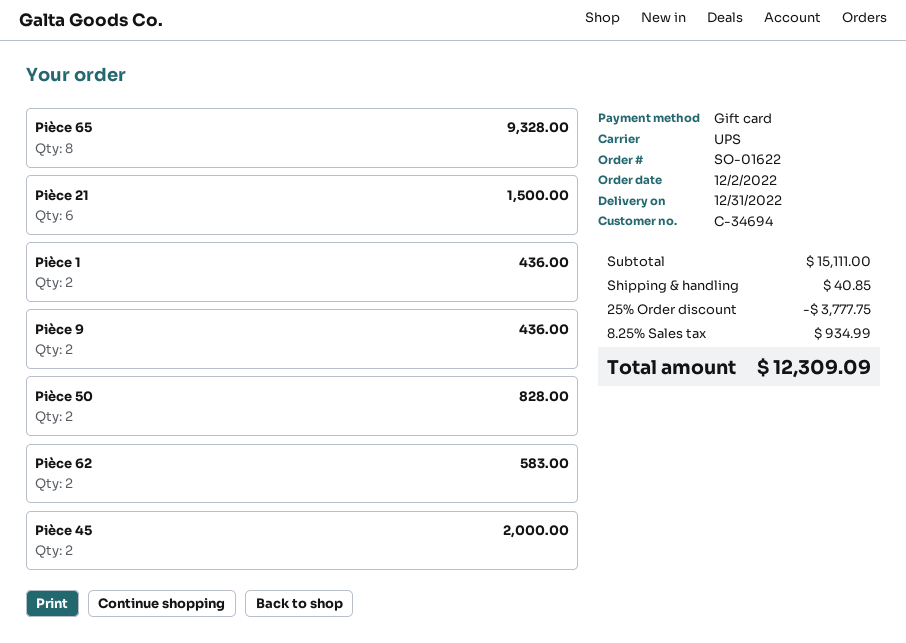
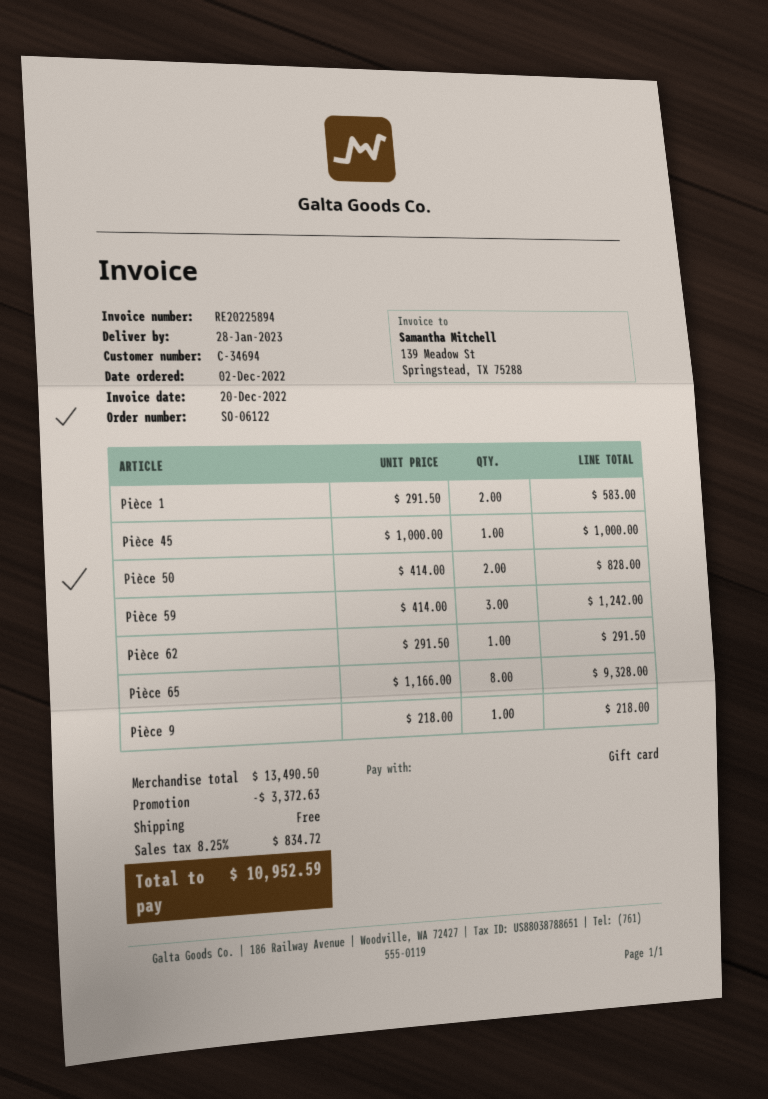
order number: SO-01622 -> SO-06122
delivery date: 2022-12-31 -> 2023-01-28
Pièce 21: 6 for 1500.00 -> none
Pièce 1: 2 for 436.00 -> 2 for 583.00
Pièce 9: 2 for 436.00 -> 1 for 218.00
Pièce 62: 2 for 583.00 -> 1 for 291.50
Pièce 45: 2 for 2000.00 -> 1 for 1000.00
Pièce 59: none -> 3 for 1242.00
subtotal: 15111.00 -> 13490.50
discount: 3777.75 -> 3372.63
shipping: 40.85 -> 0.00
tax: 8.25% = 934.99 -> 8.25% = 834.72
total: 12309.09 -> 10952.59

